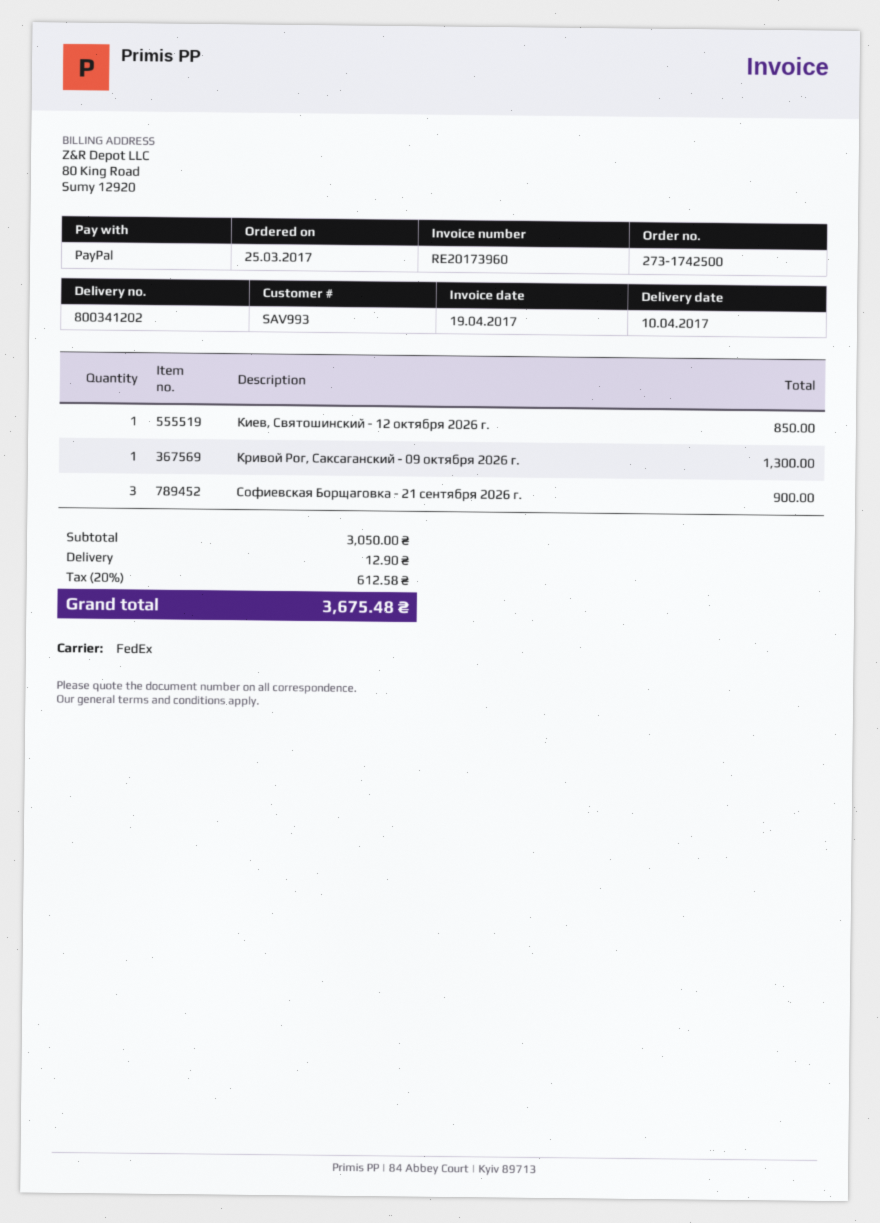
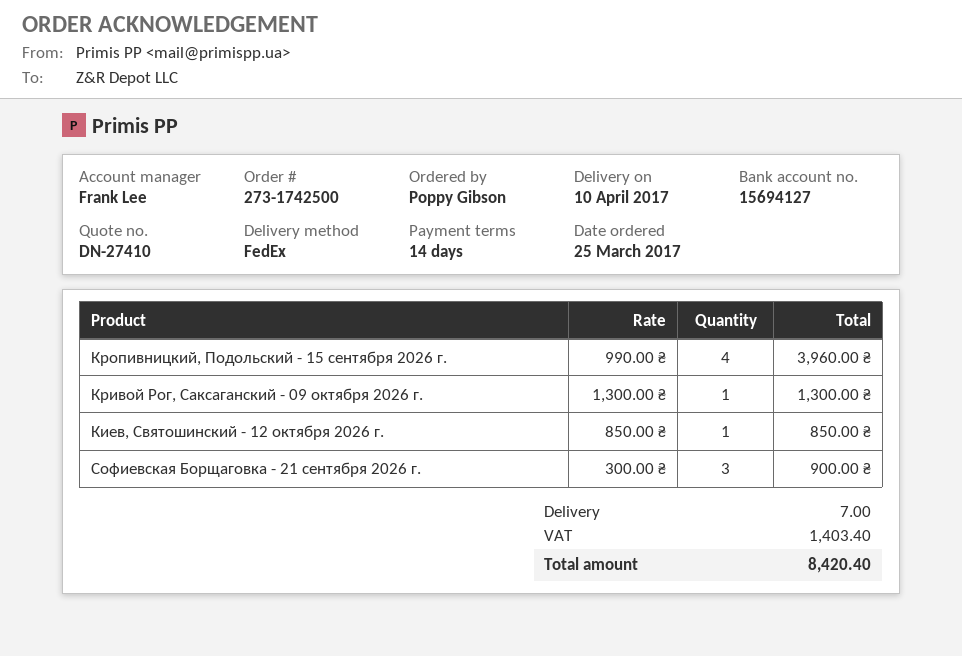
Кропивницкий, Подольский - 15 сентября 2026 г.: none -> 4 for 3960.00
shipping: 12.90 -> 7.00
tax: 612.58 -> 1403.40
total: 3675.48 -> 8420.40

